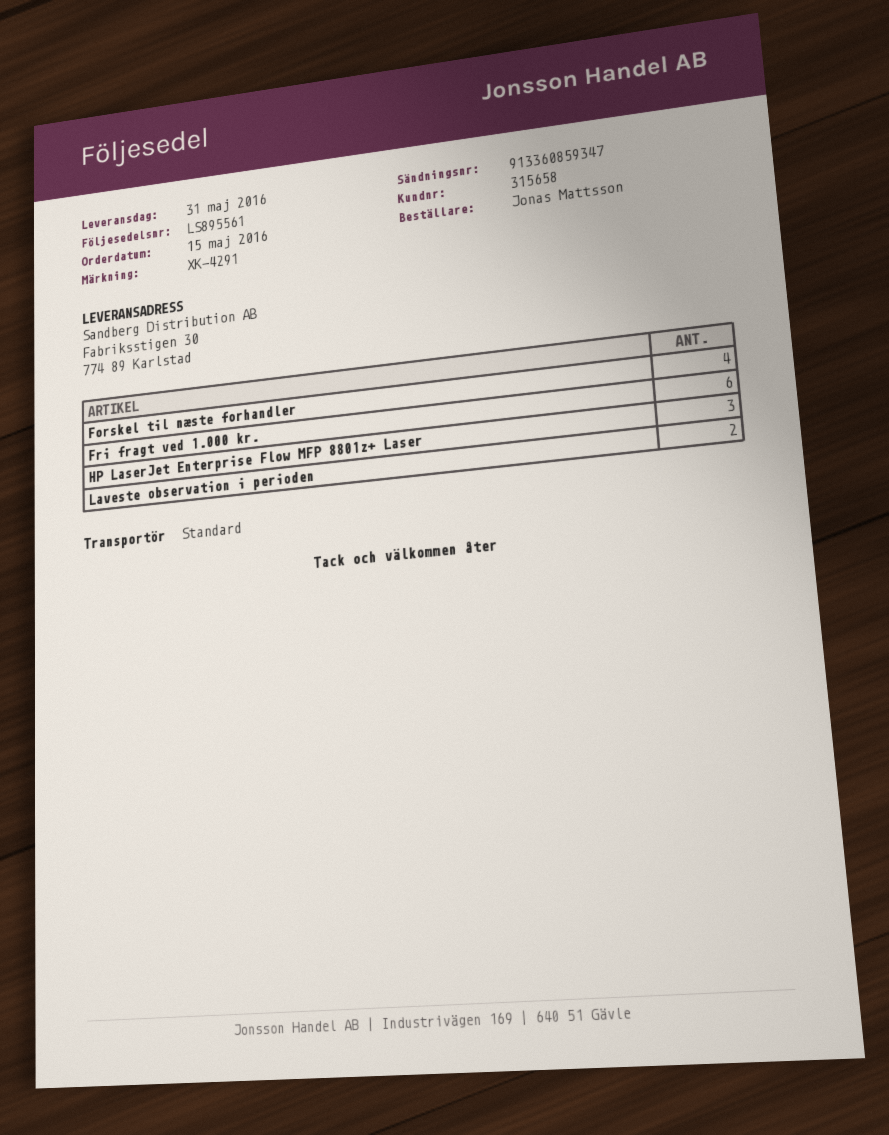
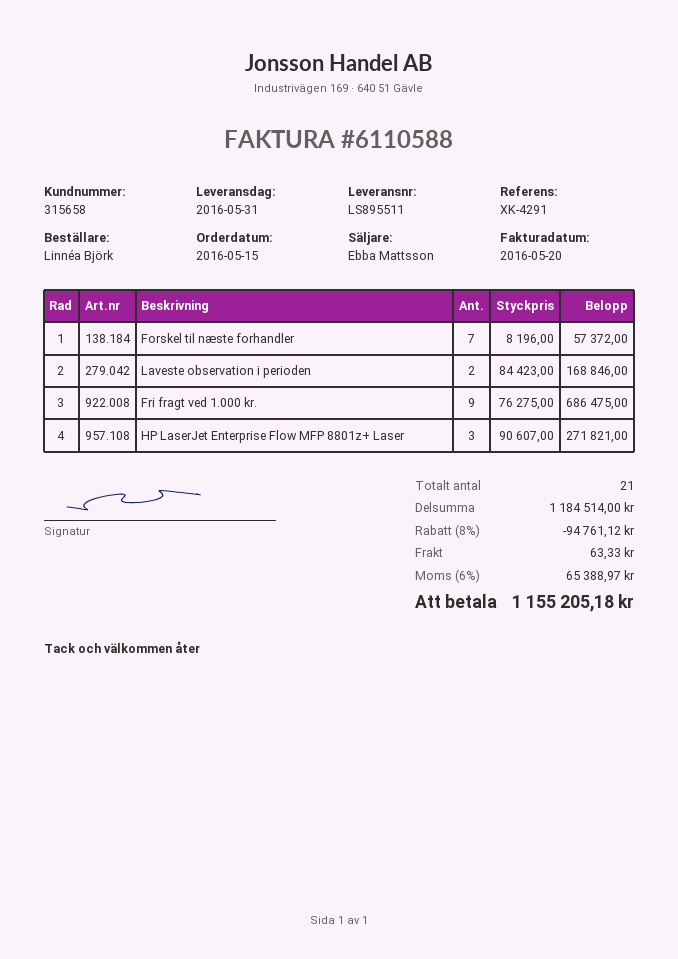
delivery note number: LS895561 -> LS895511
ordered by: Jonas Mattsson -> Linnéa Björk
Forskel til næste forhandler: 4 -> 7
Fri fragt ved 1.000 kr.: 6 -> 9

